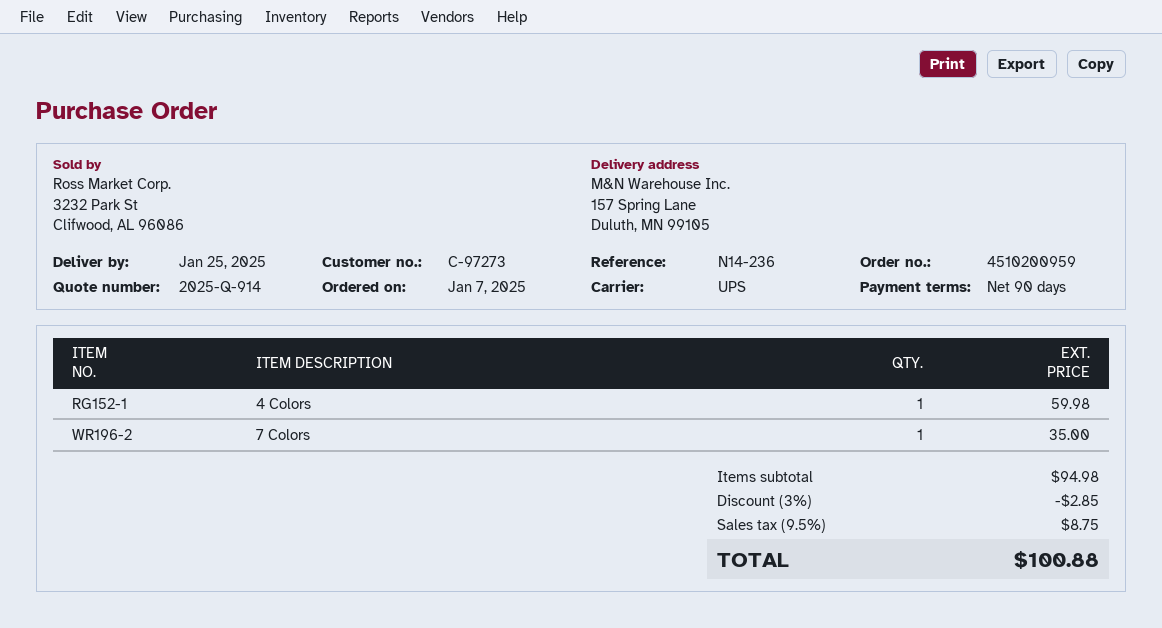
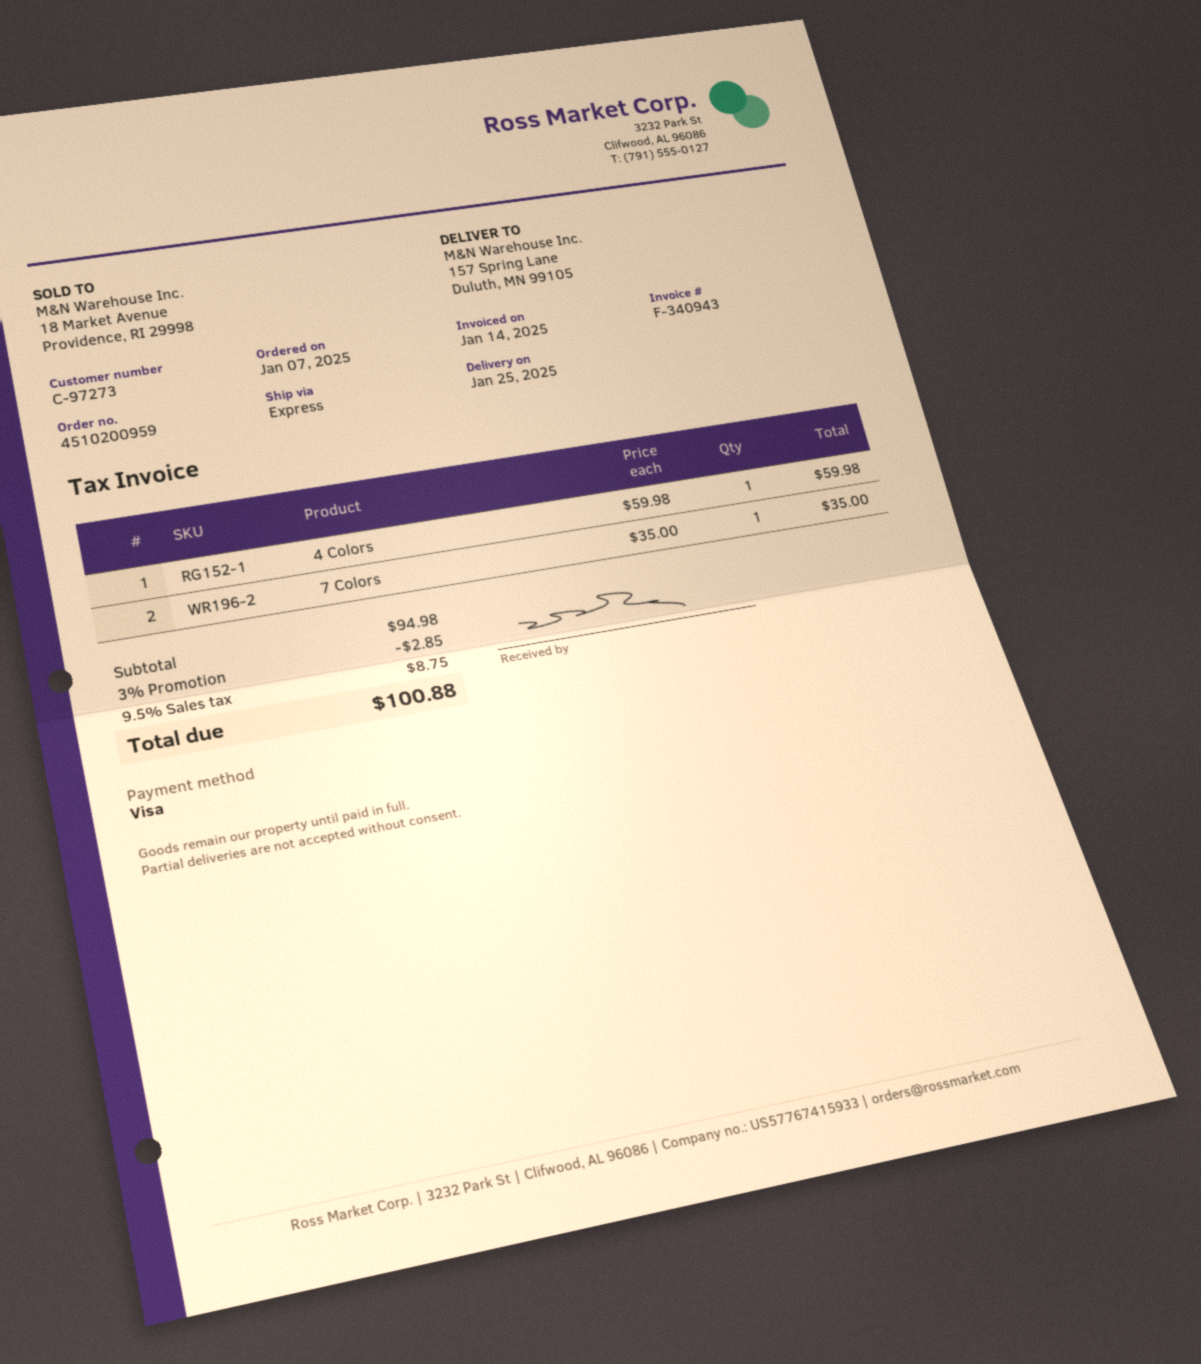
shipping method: UPS -> express

